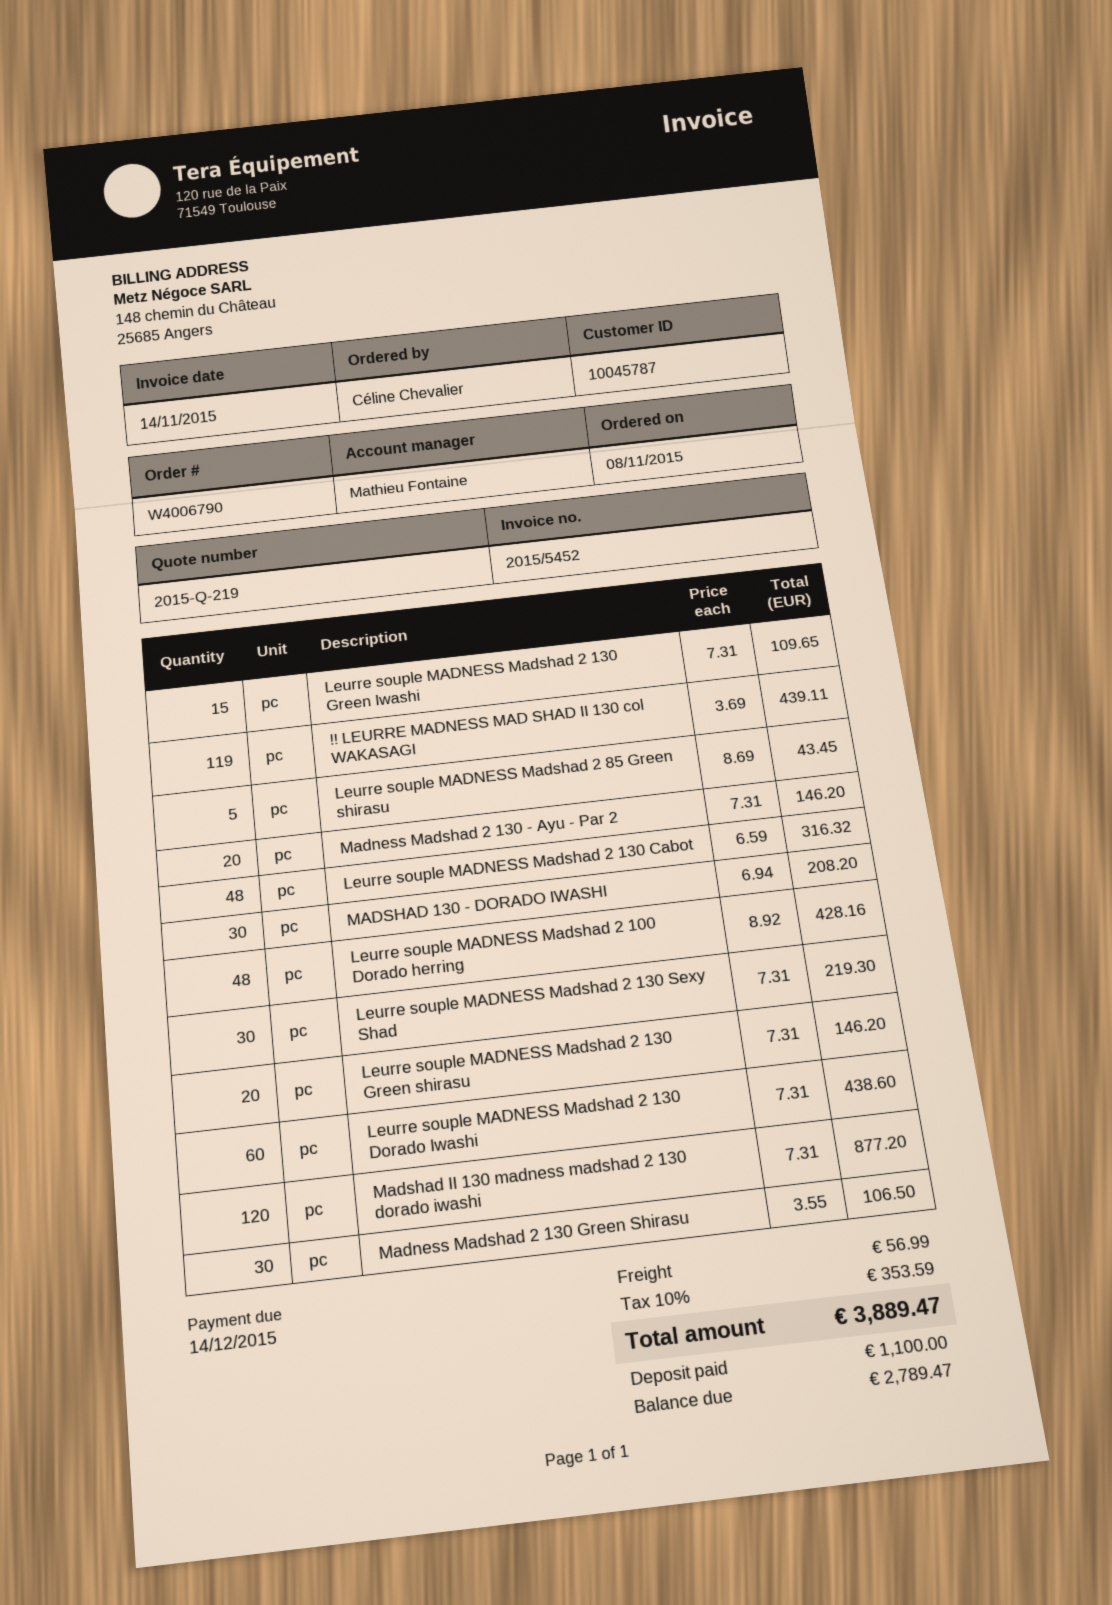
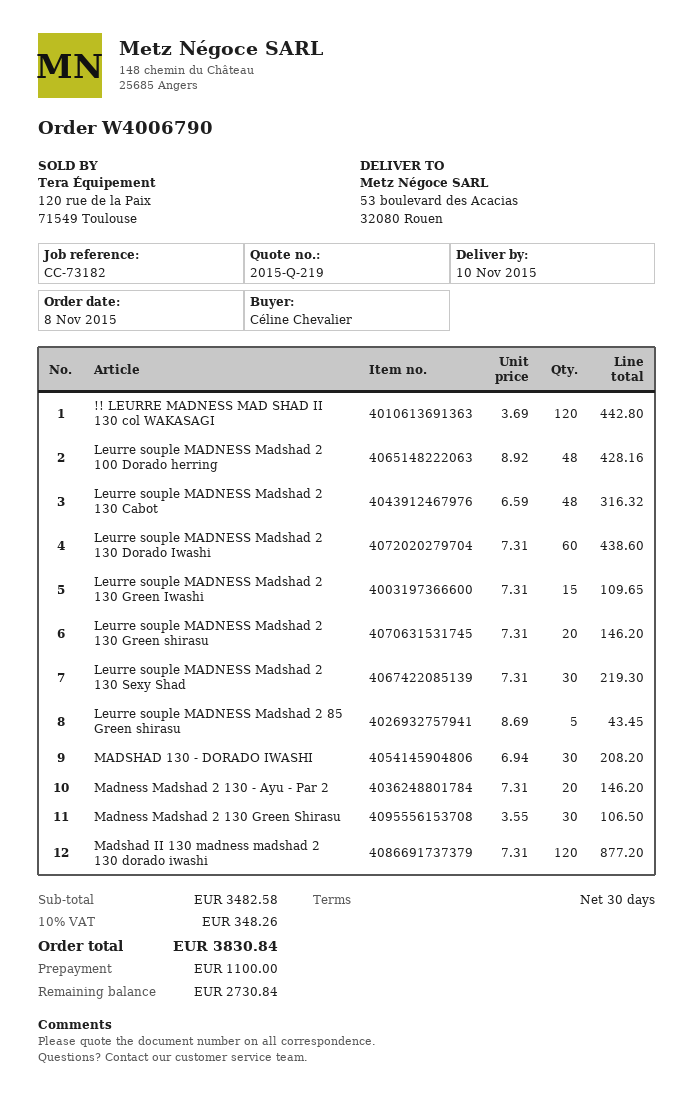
!! LEURRE MADNESS MAD SHAD II 130 col WAKASAGI: 119 x 3.69 = 439.11 -> 120 x 3.69 = 442.80
shipping: 56.99 -> none
tax: 10% = 353.59 -> 10% = 348.26
total: 3889.47 -> 3830.84
balance: 2789.47 -> 2730.84

